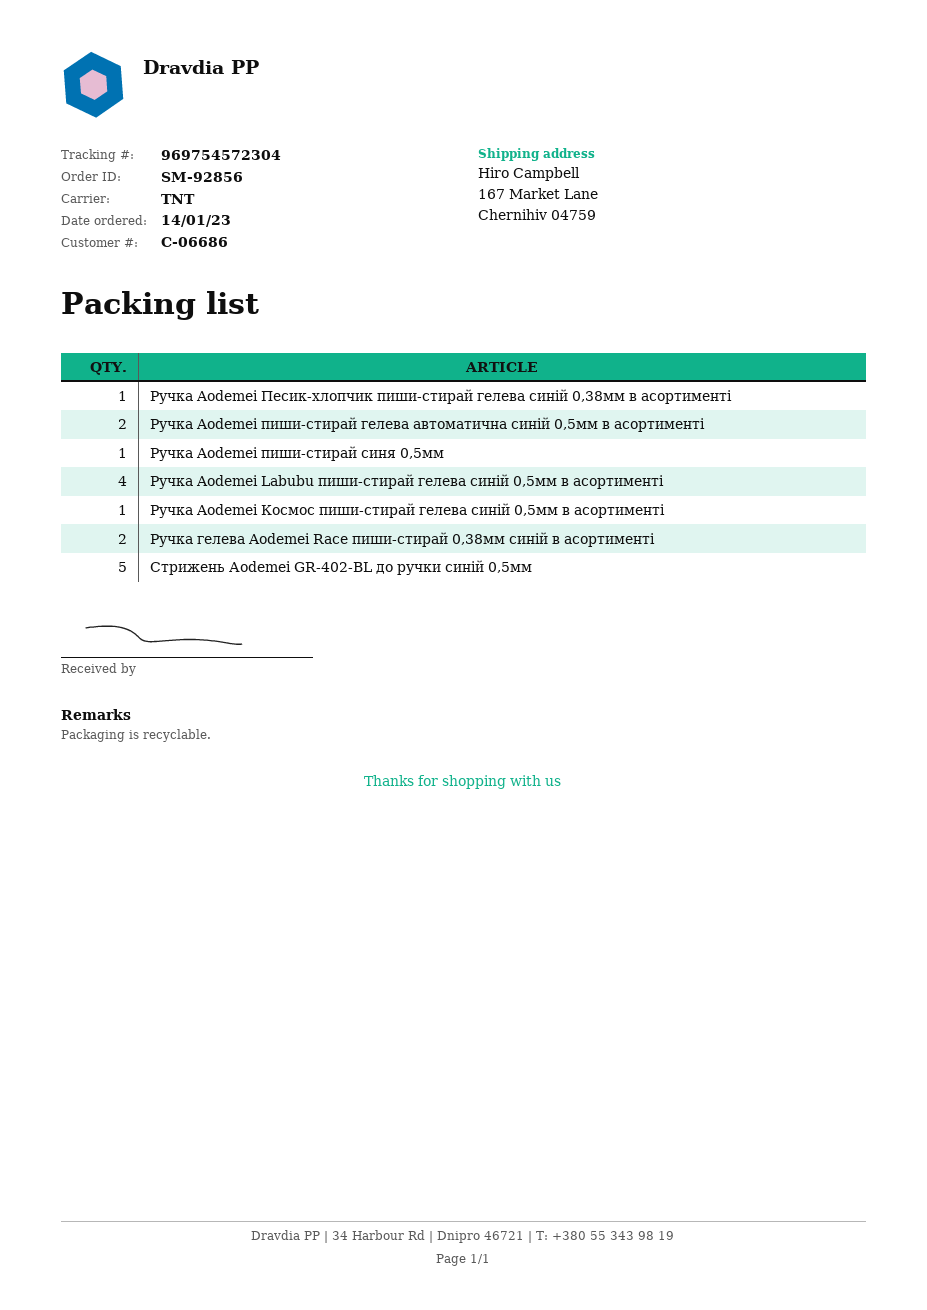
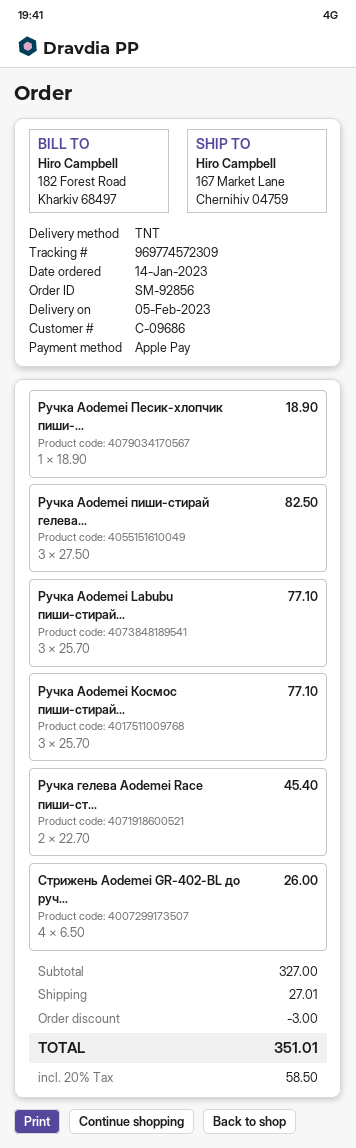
customer number: C-06686 -> C-09686
tracking number: 969754572304 -> 969774572309
Ручка Aodemei пиши-стирай гелева автоматична синій 0,5мм в асортименті: 2 -> 3
Ручка Aodemei пиши-стирай синя 0,5мм: 1 -> none
Ручка Aodemei Labubu пиши-стирай гелева синій 0,5мм в асортименті: 4 -> 3
Ручка Aodemei Космос пиши-стирай гелева синій 0,5мм в асортименті: 1 -> 3
Стрижень Аodemei GR-402-BL до ручки синій 0,5мм: 5 -> 4

